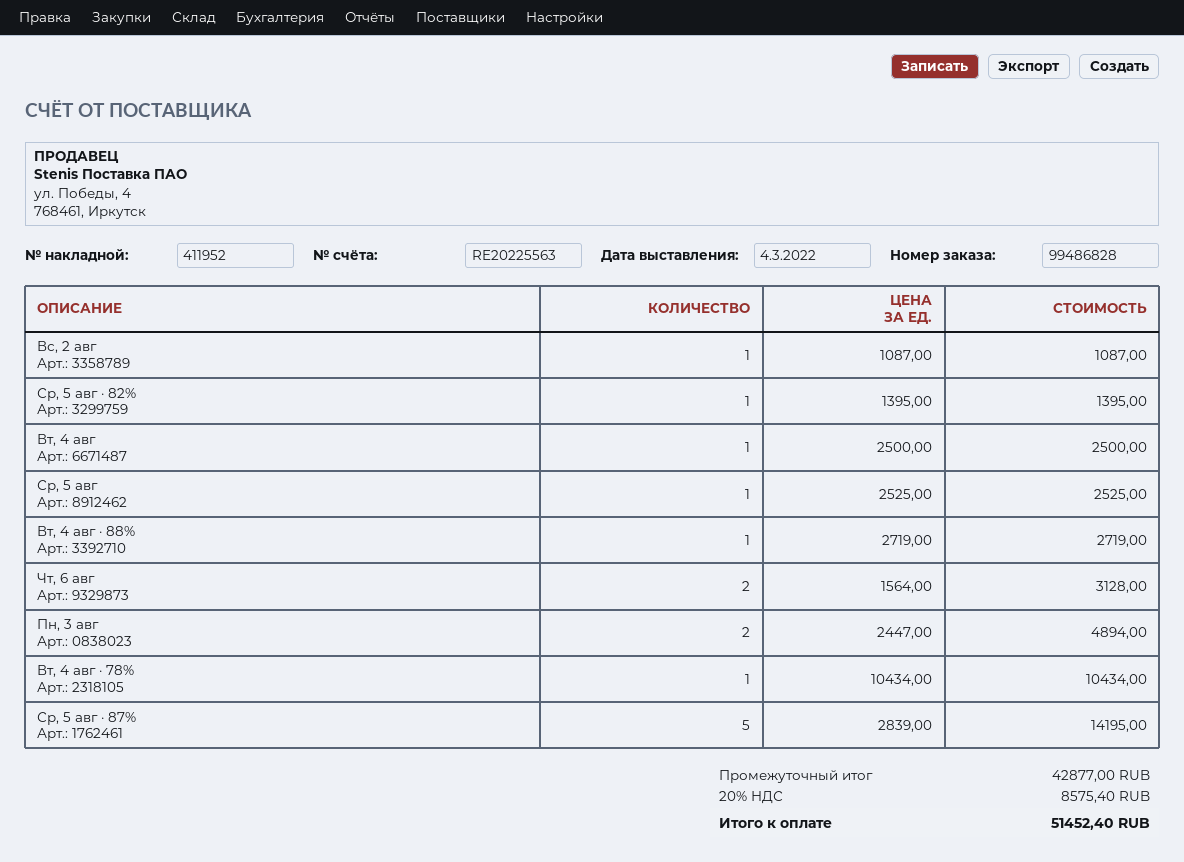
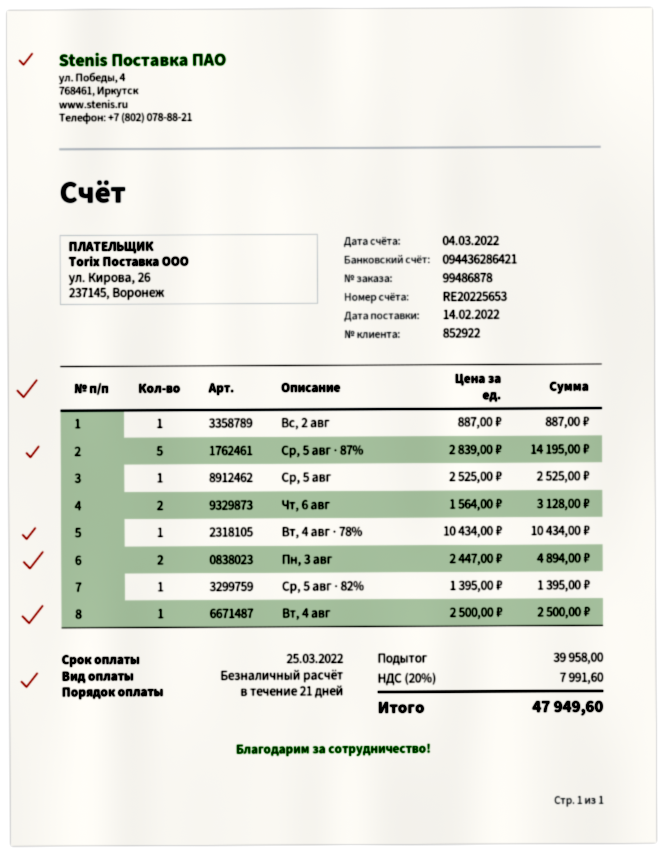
order number: 99486828 -> 99486878
invoice number: RE20225563 -> RE20225653
Вс, 2 авг: 1 x 1087.00 = 1087.00 -> 1 x 887.00 = 887.00
Вт, 4 авг · 88%: 1 x 2719.00 = 2719.00 -> none
subtotal: 42877.00 -> 39958.00
tax: 20% = 8575.40 -> 20% = 7991.60
total: 51452.40 -> 47949.60

